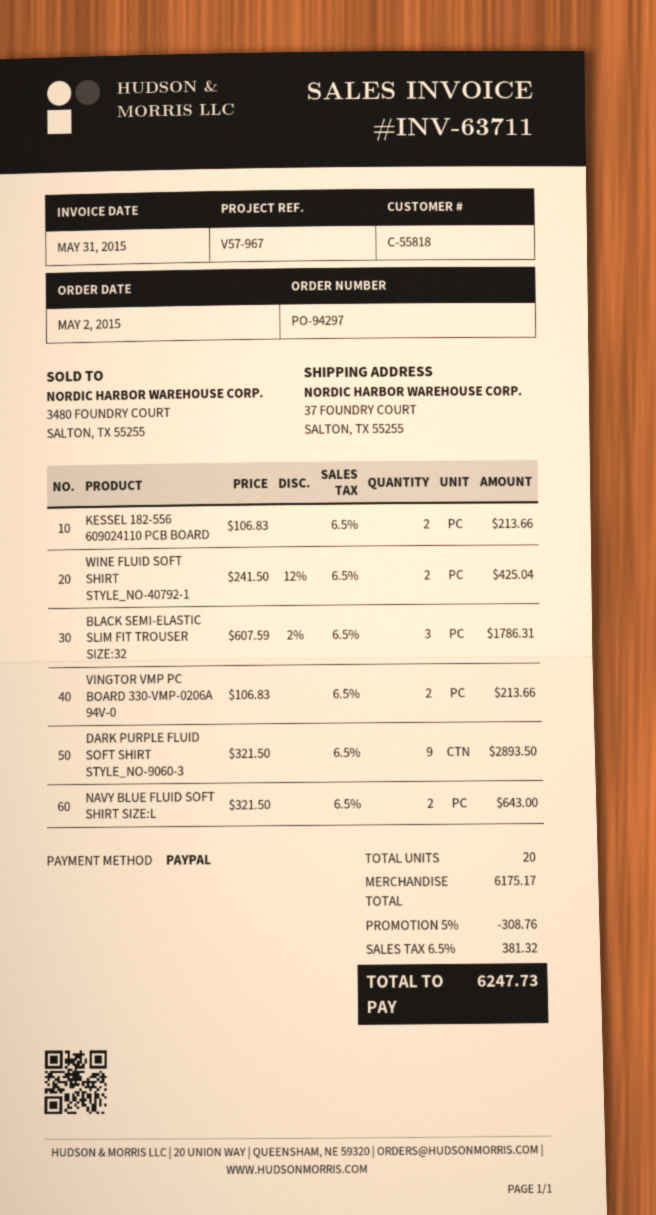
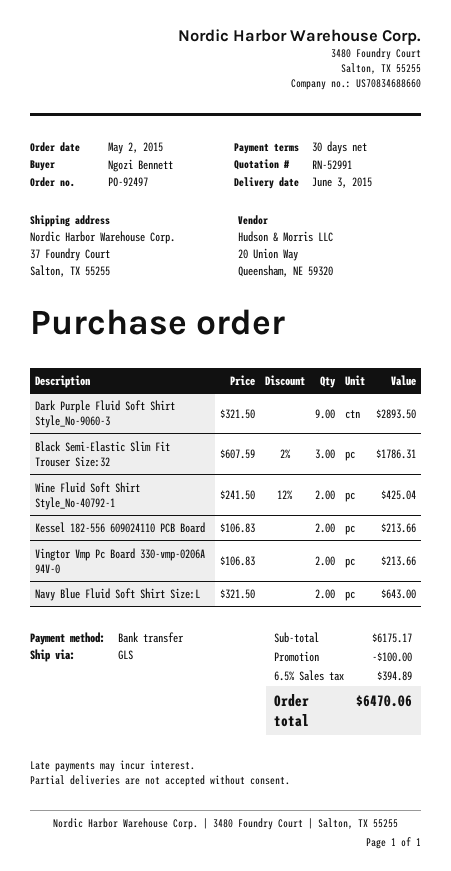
order number: PO-94297 -> PO-92497
payment method: PayPal -> bank transfer
discount: 308.76 -> 100.00
tax: 6.5% = 381.32 -> 6.5% = 394.89
total: 6247.73 -> 6470.06

